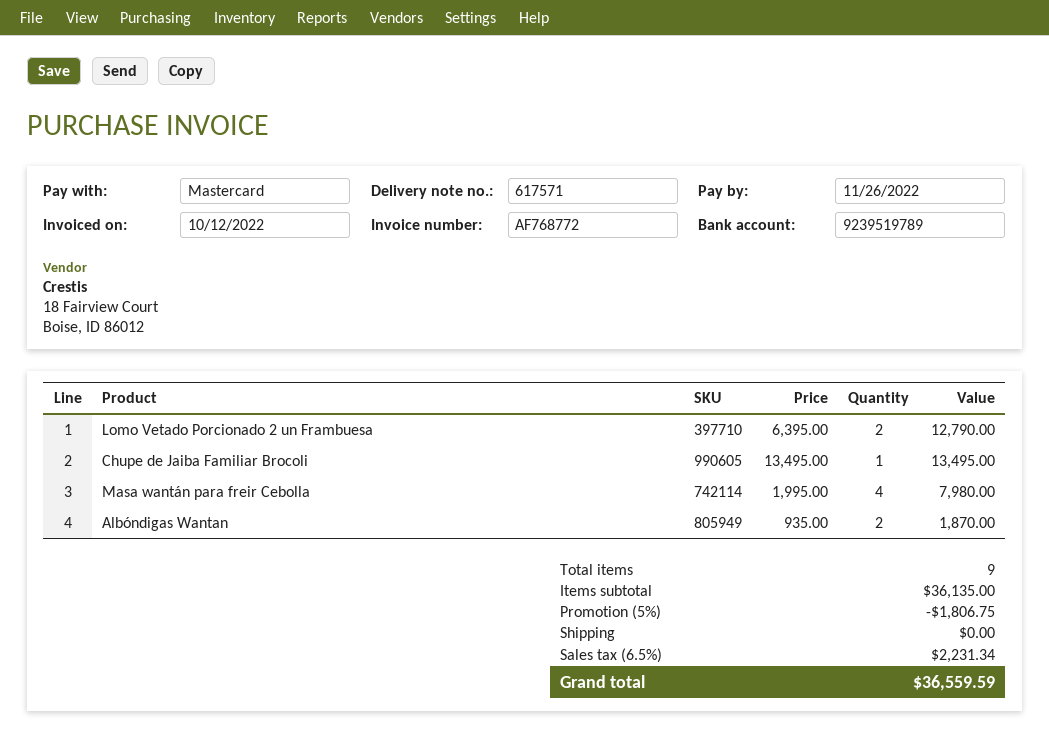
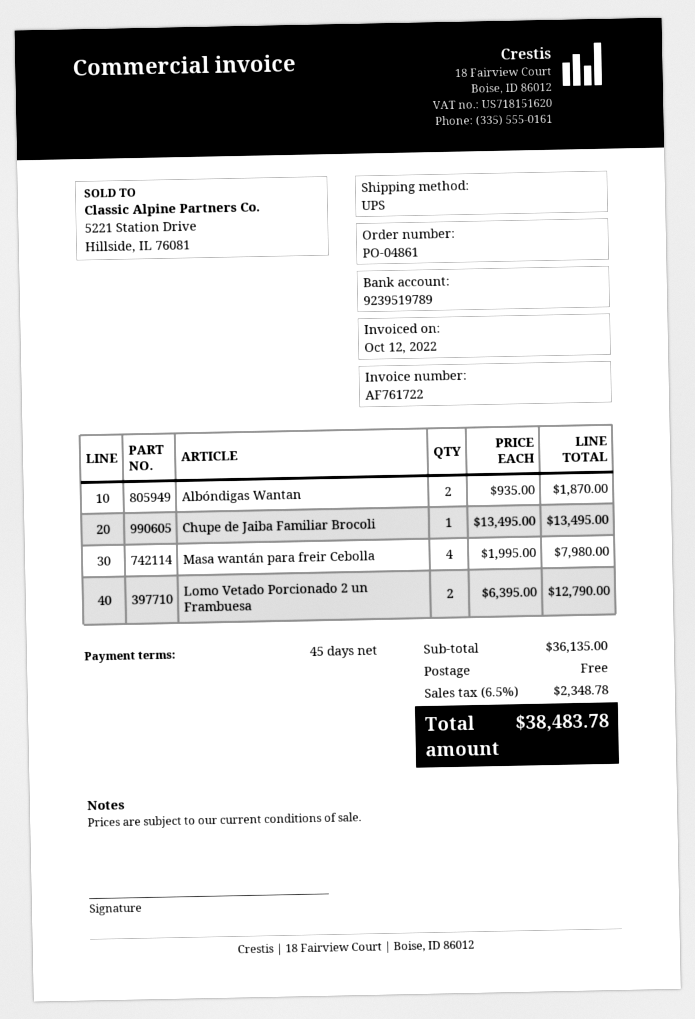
invoice number: AF768772 -> AF761722
discount: 5% = 1806.75 -> none
tax: 6.5% = 2231.34 -> 6.5% = 2348.78
total: 36559.59 -> 38483.78

